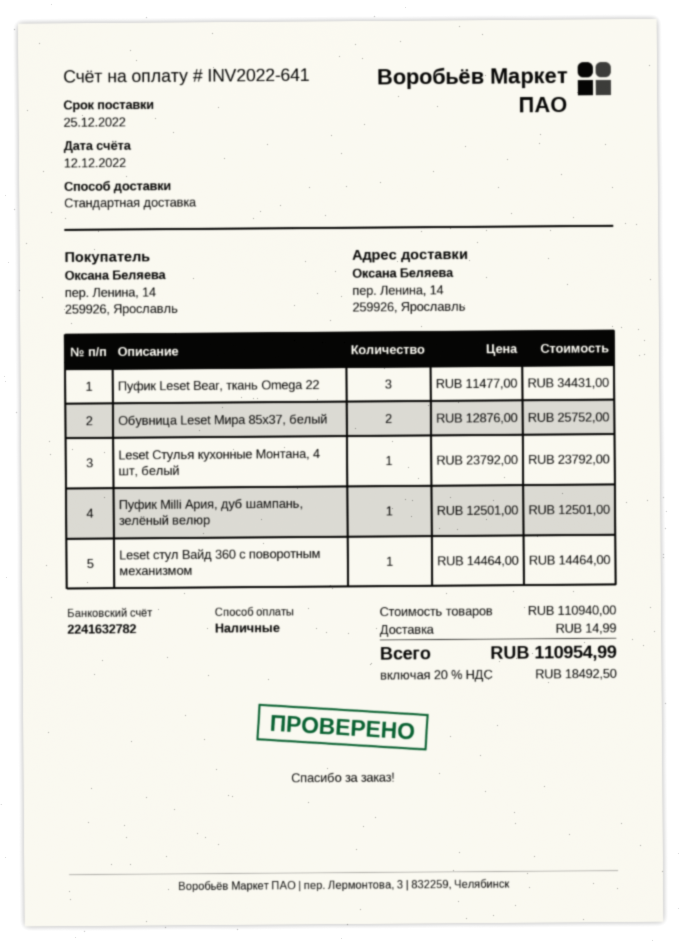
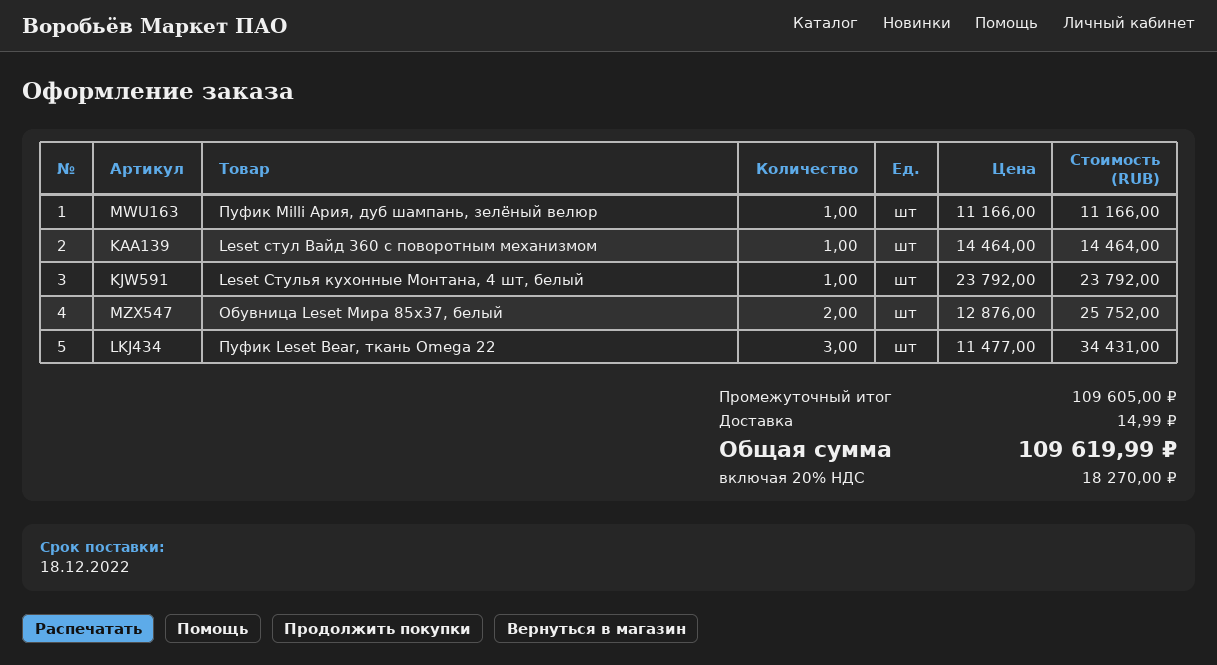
delivery date: 2022-12-25 -> 2022-12-18
Пуфик Milli Ария, дуб шампань, зелёный велюр: 1 x 12501.00 = 12501.00 -> 1 x 11166.00 = 11166.00
subtotal: 110940.00 -> 109605.00
tax: 20% = 18492.50 -> 20% = 18270.00
total: 110954.99 -> 109619.99

